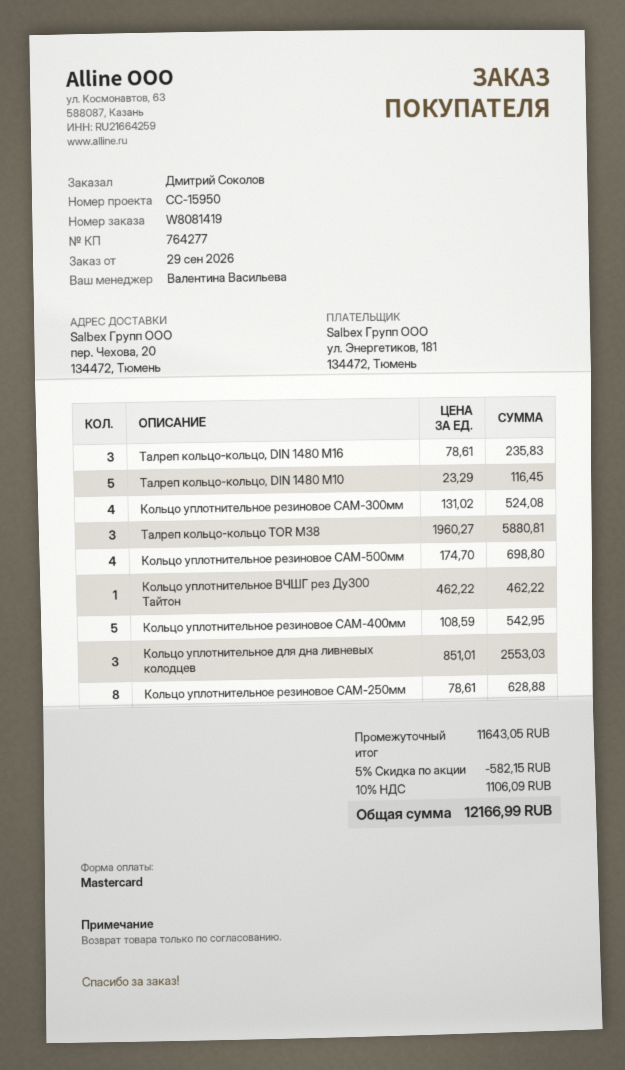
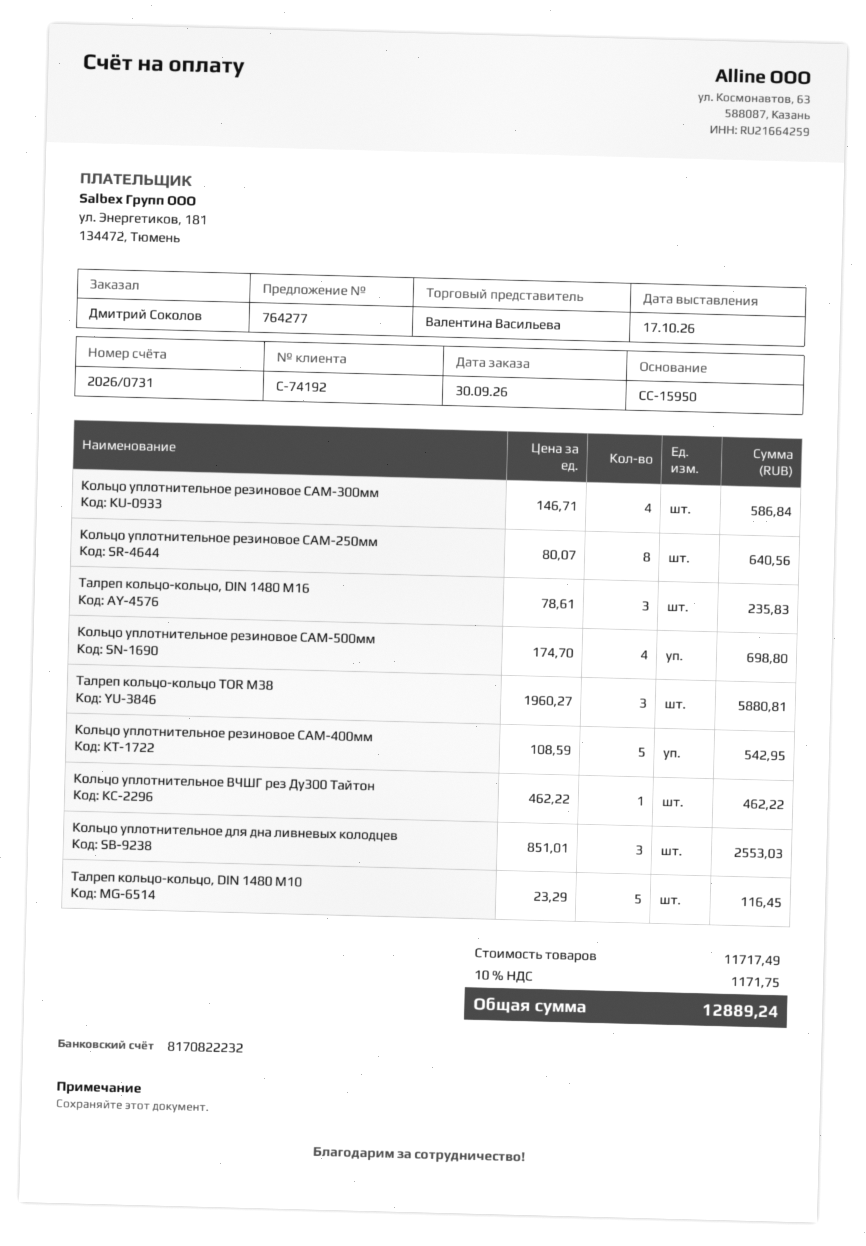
order date: 2026-09-29 -> 2026-09-30
Кольцо уплотнительное резиновое САМ-300мм: 4 x 131.02 = 524.08 -> 4 x 146.71 = 586.84
Кольцо уплотнительное резиновое САМ-250мм: 8 x 78.61 = 628.88 -> 8 x 80.07 = 640.56
subtotal: 11643.05 -> 11717.49
discount: 5% = 582.15 -> none
tax: 10% = 1106.09 -> 10% = 1171.75
total: 12166.99 -> 12889.24

